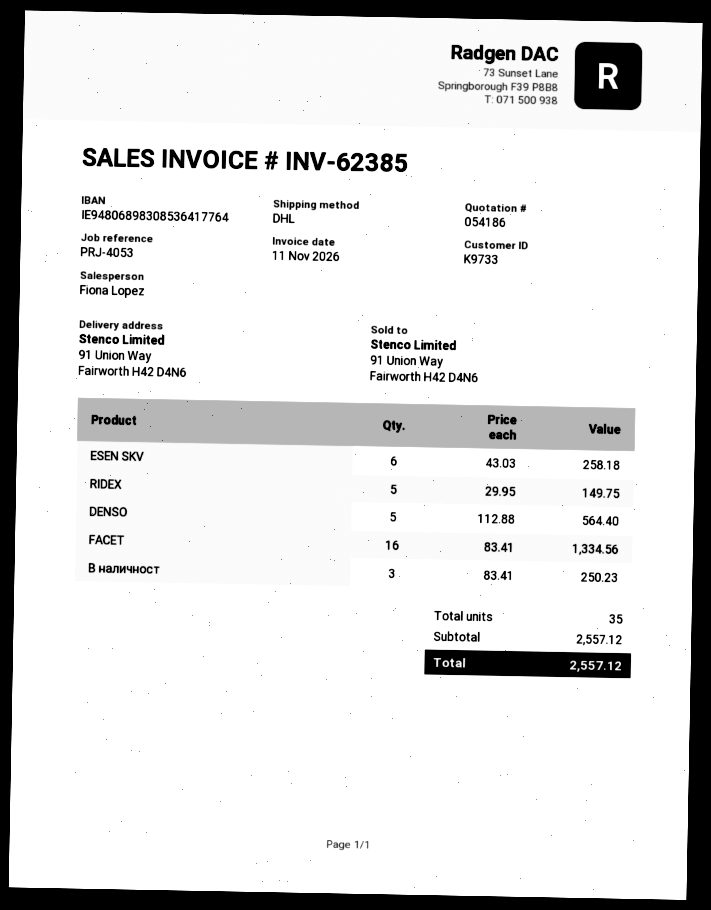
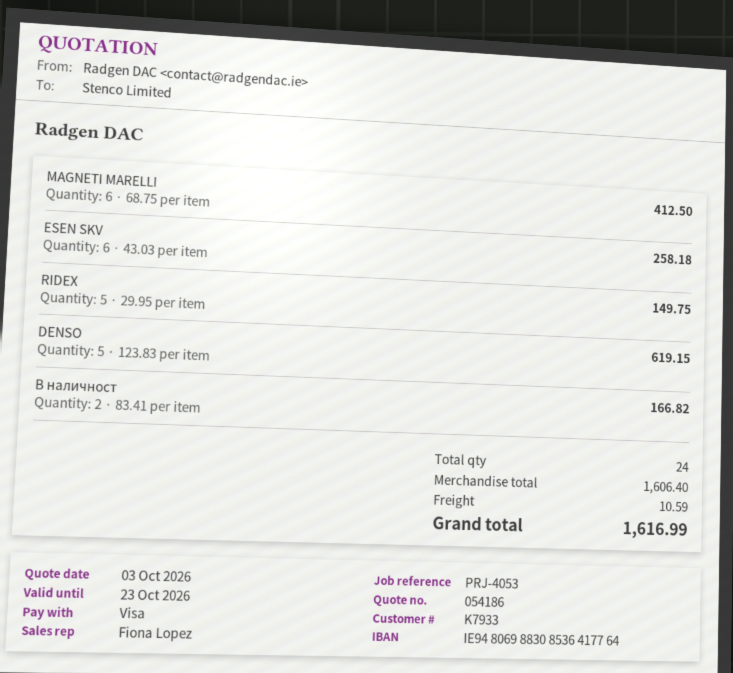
customer number: K9733 -> K7933
bank account: IE94806898308536417764 -> IE94806988308536417764
DENSO: 5 x 112.88 = 564.40 -> 5 x 123.83 = 619.15
FACET: 16 x 83.41 = 1334.56 -> none
В наличност: 3 x 83.41 = 250.23 -> 2 x 83.41 = 166.82
MAGNETI MARELLI: none -> 6 x 68.75 = 412.50
total quantity: 35 -> 24
subtotal: 2557.12 -> 1606.40
shipping: none -> 10.59
total: 2557.12 -> 1616.99

